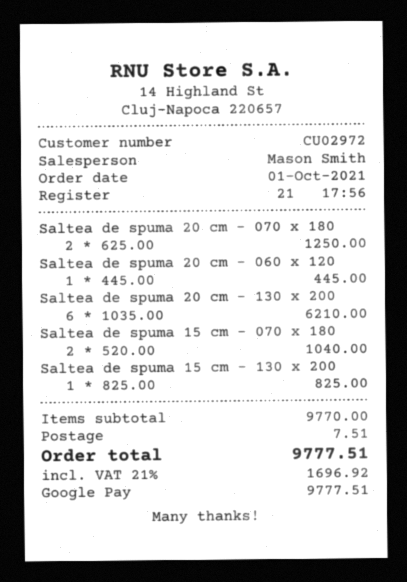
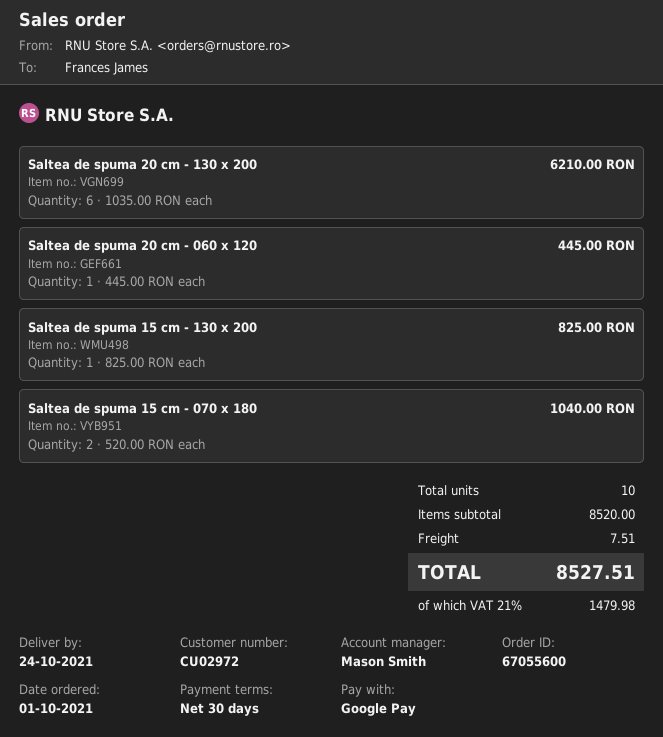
Saltea de spuma 20 cm - 070 x 180: 2 x 625.00 = 1250.00 -> none
subtotal: 9770.00 -> 8520.00
tax: 21% = 1696.92 -> 21% = 1479.98
total: 9777.51 -> 8527.51

